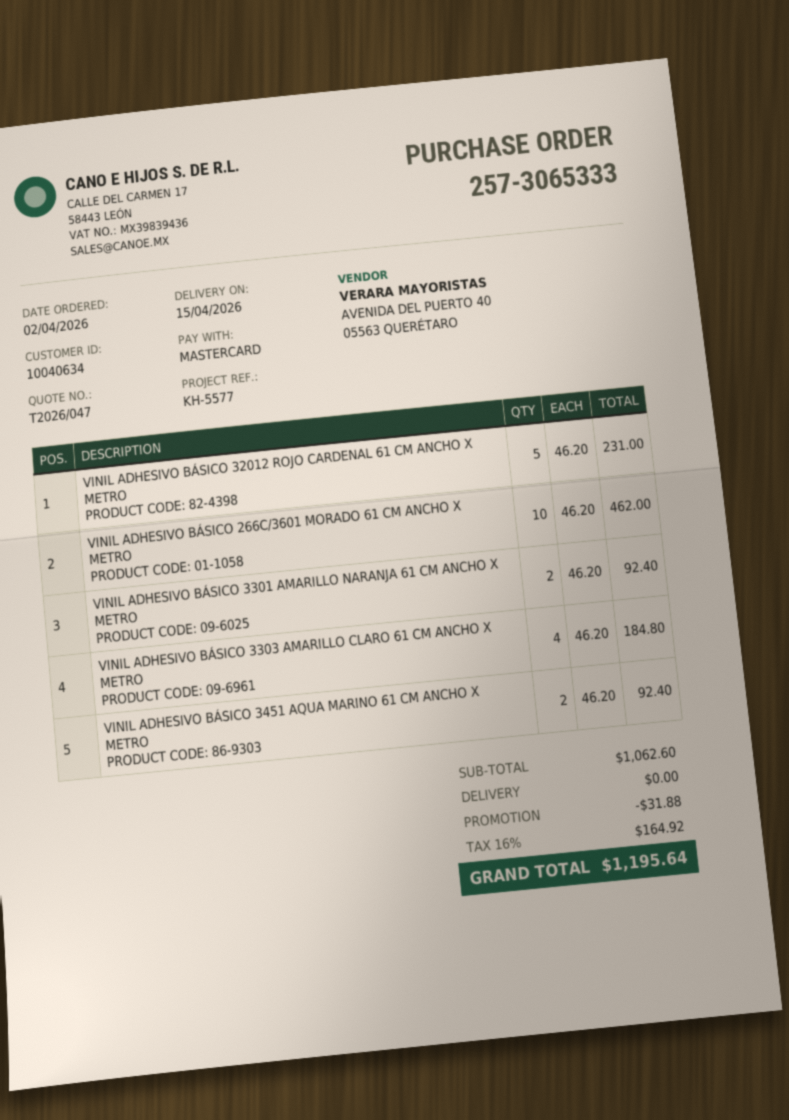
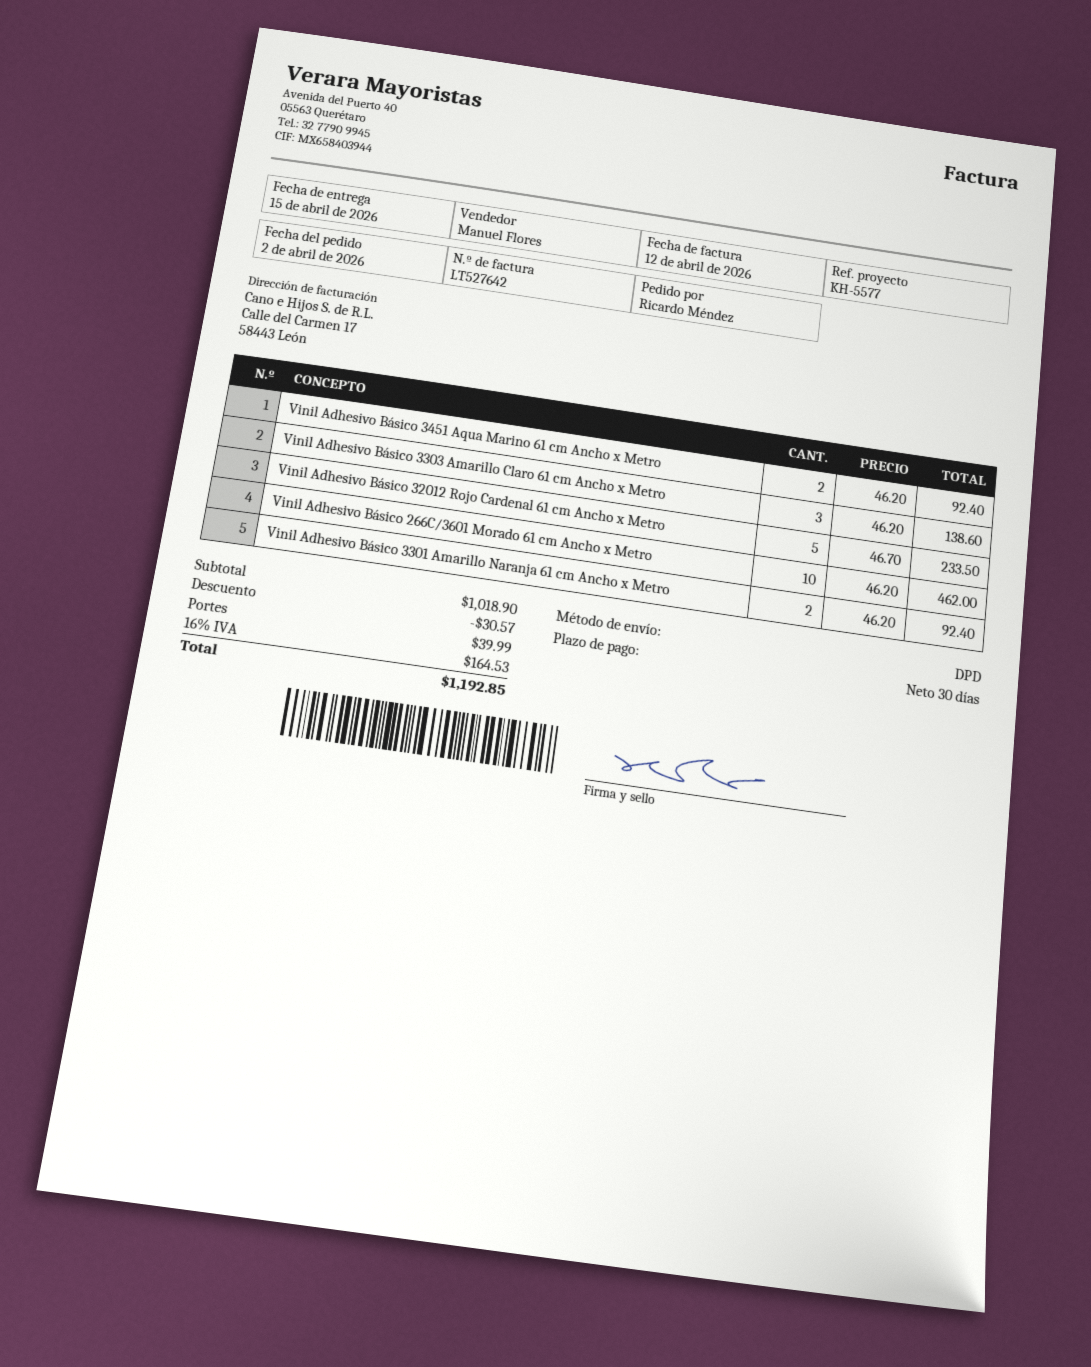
VINIL ADHESIVO BÁSICO 32012 ROJO CARDENAL 61 CM ANCHO X METRO: 5 x 46.20 = 231.00 -> 5 x 46.70 = 233.50
VINIL ADHESIVO BÁSICO 3303 AMARILLO CLARO 61 CM ANCHO X METRO: 4 x 46.20 = 184.80 -> 3 x 46.20 = 138.60
subtotal: 1062.60 -> 1018.90
discount: 31.88 -> 30.57
shipping: 0.00 -> 39.99
tax: 16% = 164.92 -> 16% = 164.53
total: 1195.64 -> 1192.85

